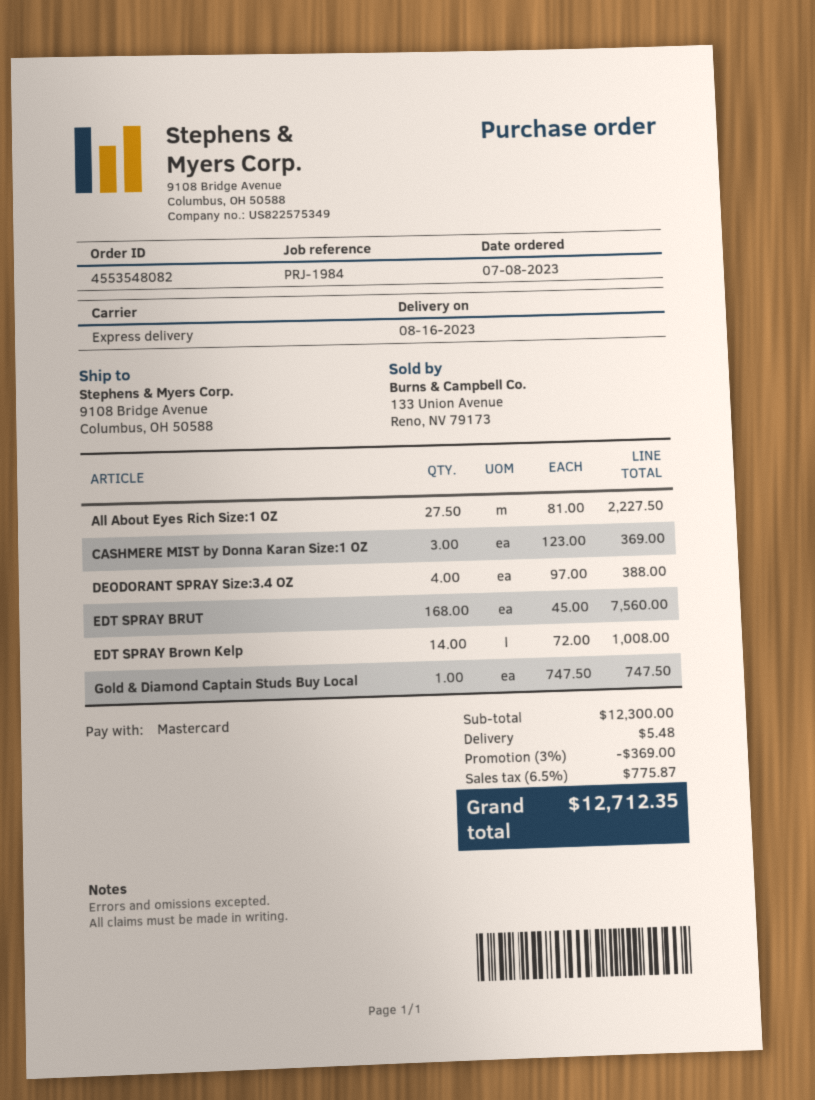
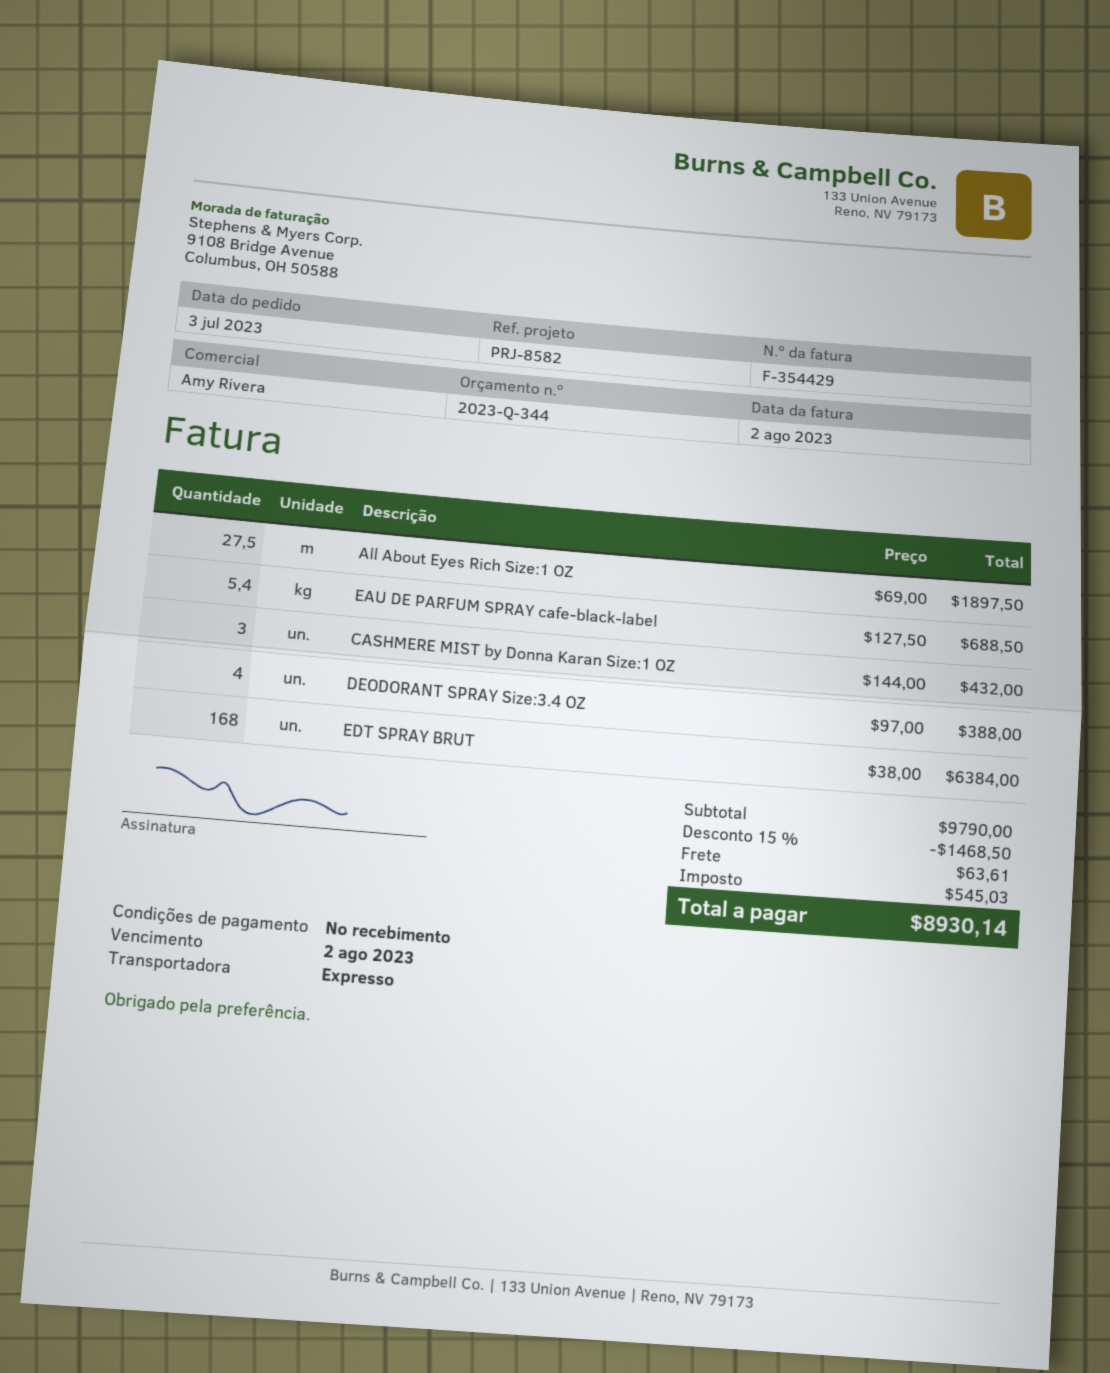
order date: 2023-07-08 -> 2023-07-03
reference: PRJ-1984 -> PRJ-8582
All About Eyes Rich Size:1 OZ: 27.5 x 81.00 = 2227.50 -> 27.5 x 69.00 = 1897.50
CASHMERE MIST by Donna Karan Size:1 OZ: 3 x 123.00 = 369.00 -> 3 x 144.00 = 432.00
EDT SPRAY BRUT: 168 x 45.00 = 7560.00 -> 168 x 38.00 = 6384.00
EDT SPRAY Brown Kelp: 14 x 72.00 = 1008.00 -> none
Gold & Diamond Captain Studs Buy Local: 1 x 747.50 = 747.50 -> none
EAU DE PARFUM SPRAY cafe-black-label: none -> 5.4 x 127.50 = 688.50
subtotal: 12300.00 -> 9790.00
discount: 3% = 369.00 -> 15% = 1468.50
shipping: 5.48 -> 63.61
tax: 775.87 -> 545.03
total: 12712.35 -> 8930.14

